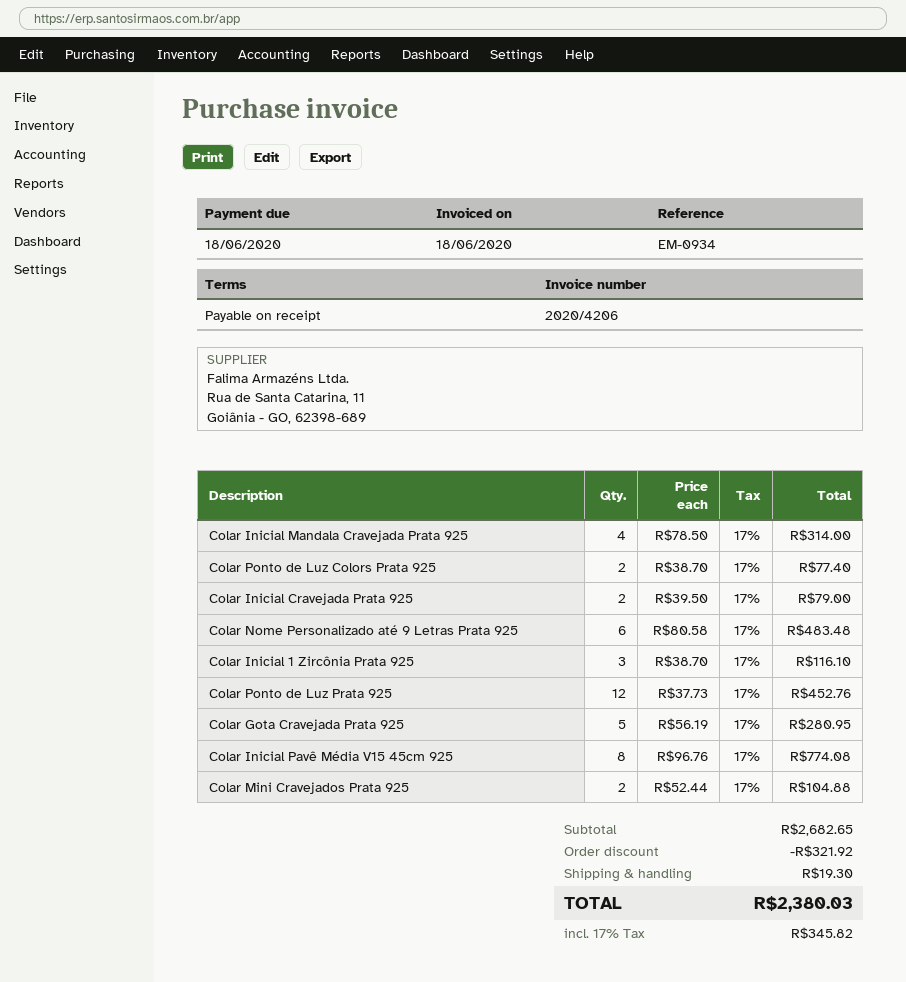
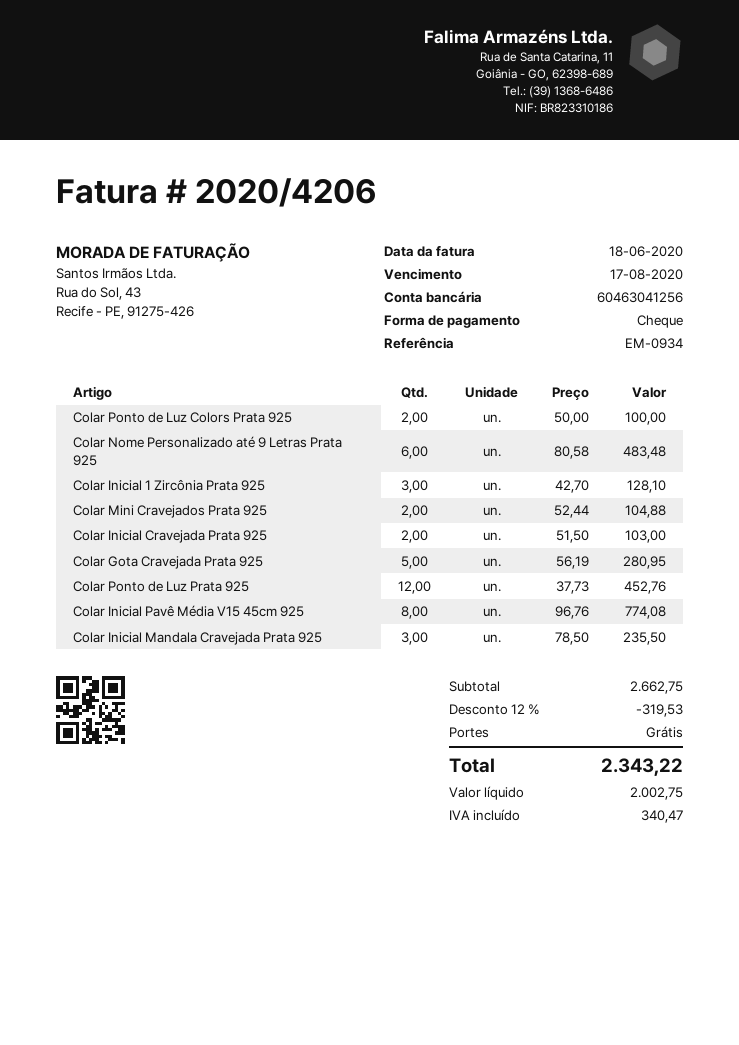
due date: 2020-06-18 -> 2020-08-17
Colar Inicial Mandala Cravejada Prata 925: 4 x 78.50 = 314.00 -> 3 x 78.50 = 235.50
Colar Ponto de Luz Colors Prata 925: 2 x 38.70 = 77.40 -> 2 x 50.00 = 100.00
Colar Inicial Cravejada Prata 925: 2 x 39.50 = 79.00 -> 2 x 51.50 = 103.00
Colar Inicial 1 Zircônia Prata 925: 3 x 38.70 = 116.10 -> 3 x 42.70 = 128.10
subtotal: 2682.65 -> 2662.75
discount: 321.92 -> 319.53
shipping: 19.30 -> 0.00
tax: 345.82 -> 340.47
total: 2380.03 -> 2343.22

